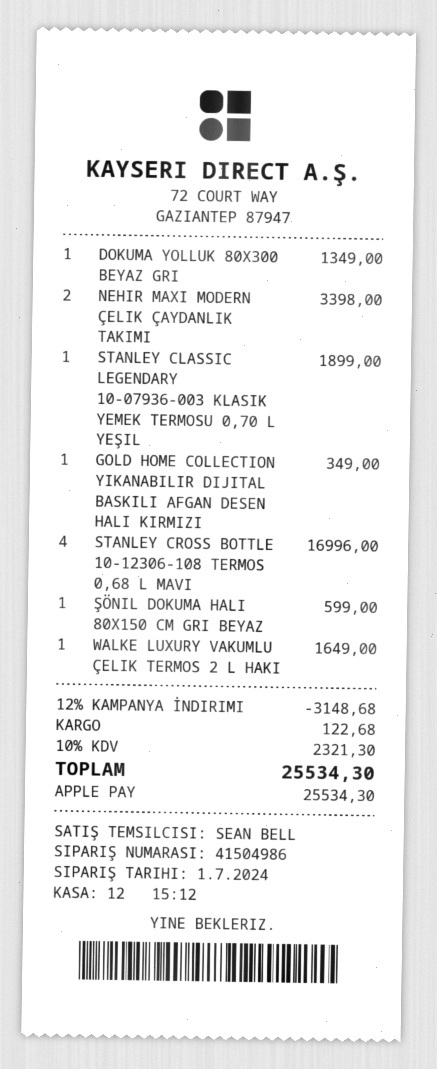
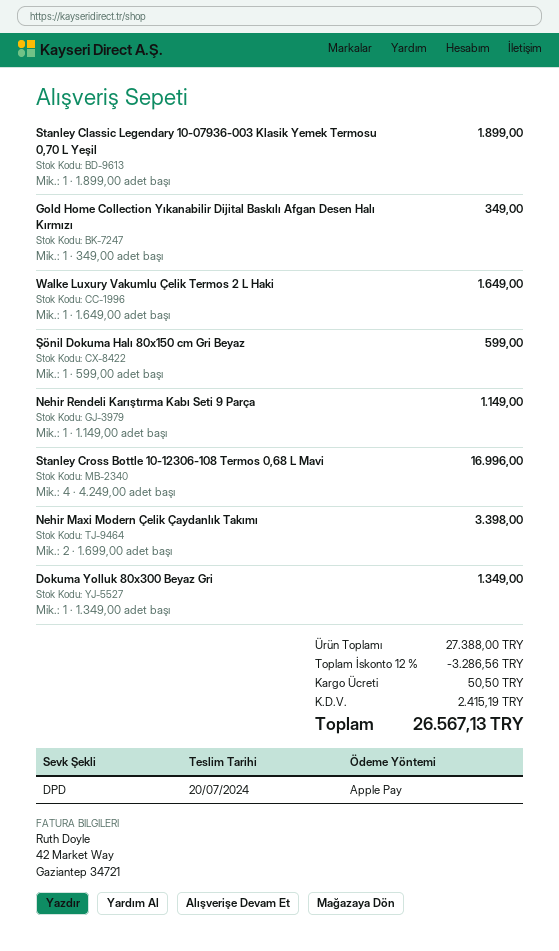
Nehir Rendeli Karıştırma Kabı Seti 9 Parça: none -> 1 for 1149.00
discount: 12% = 3148.68 -> 12% = 3286.56
shipping: 122.68 -> 50.50
tax: 2321.30 -> 2415.19
total: 25534.30 -> 26567.13

